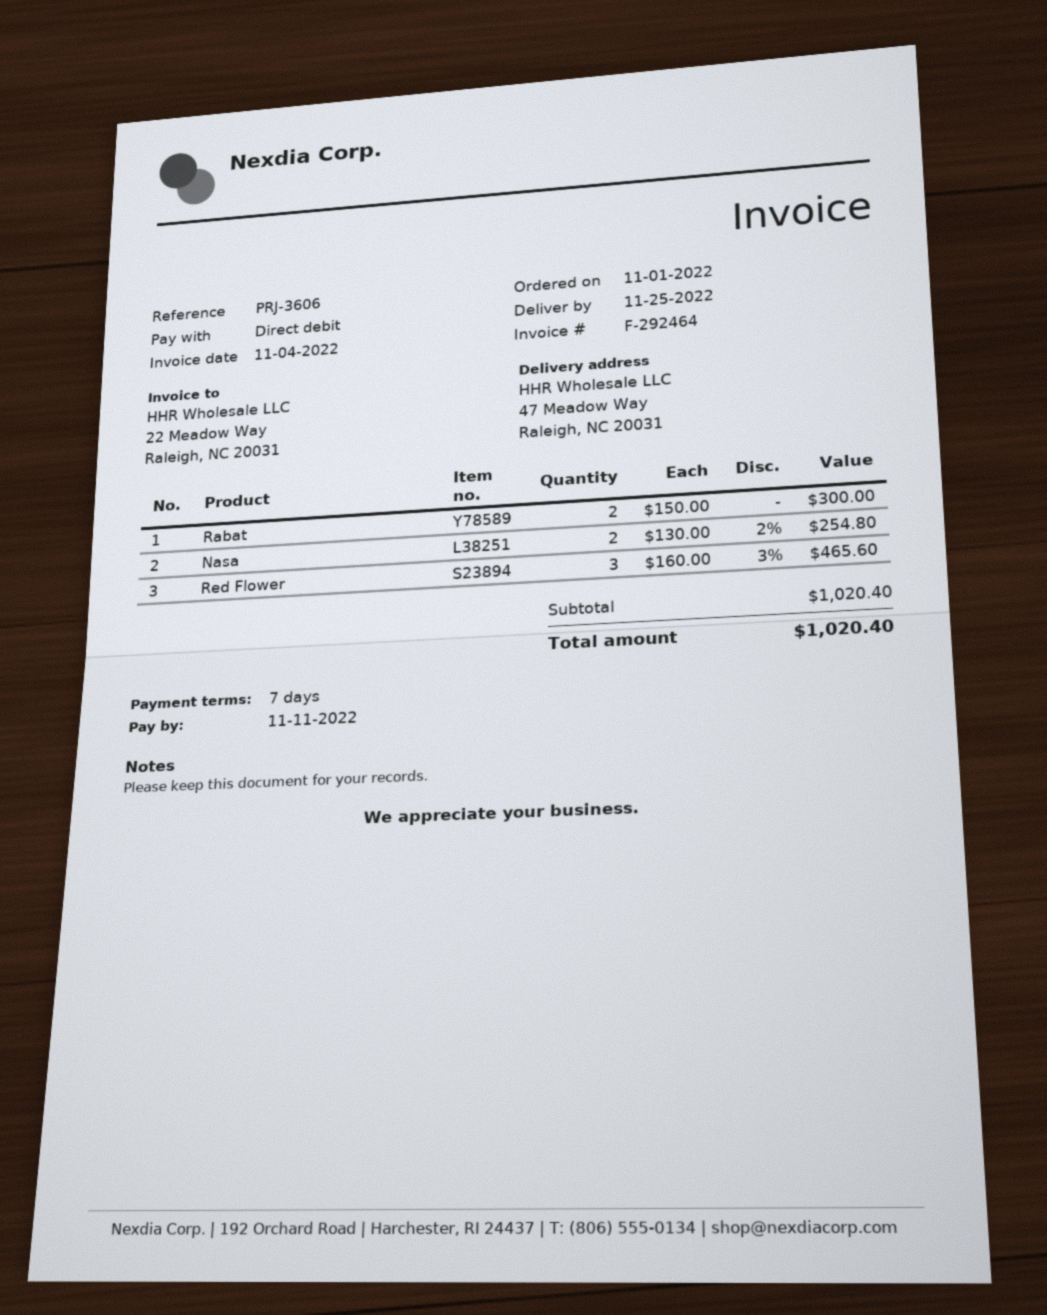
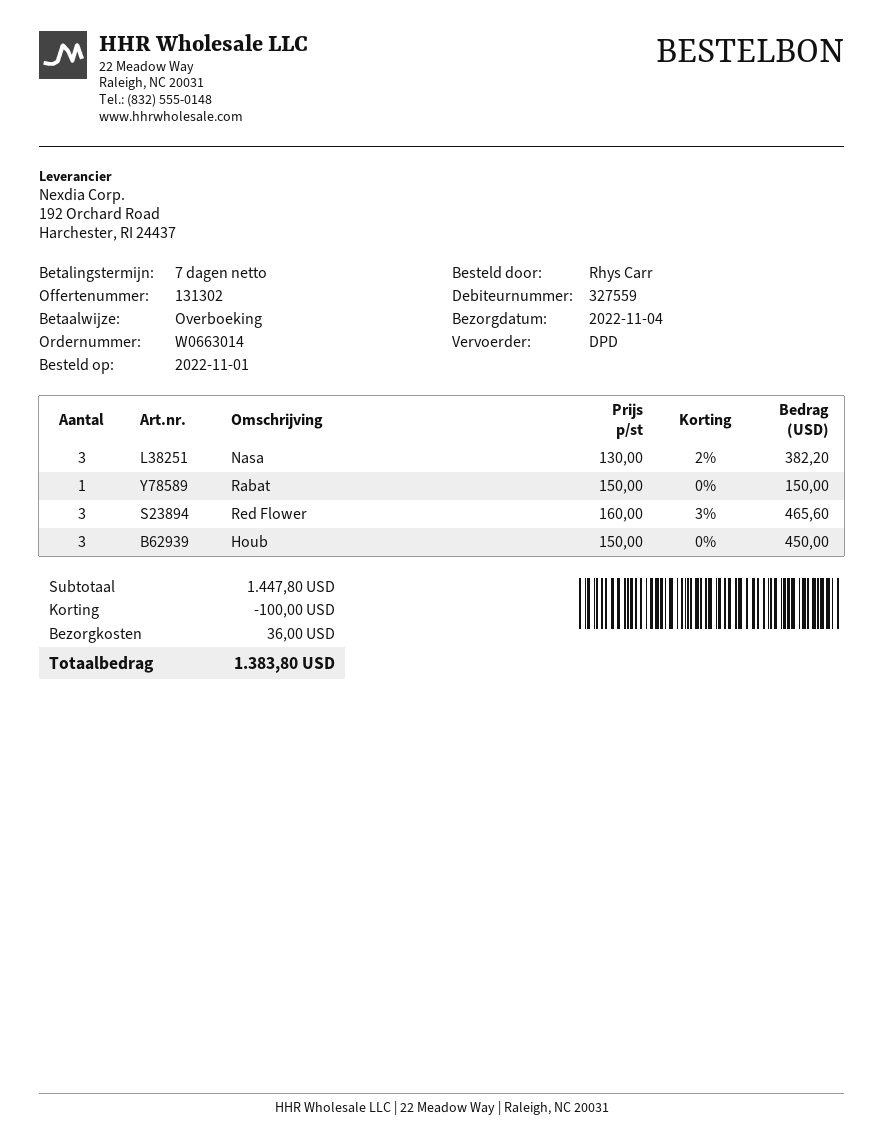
delivery date: 2022-11-25 -> 2022-11-04
payment method: direct debit -> bank transfer
Rabat: 2 x 150.00 = 300.00 -> 1 x 150.00 = 150.00
Nasa: 2 x 130.00 - 2% = 254.80 -> 3 x 130.00 - 2% = 382.20
Houb: none -> 3 x 150.00 = 450.00
subtotal: 1020.40 -> 1447.80
discount: none -> 100.00
shipping: none -> 36.00
total: 1020.40 -> 1383.80

